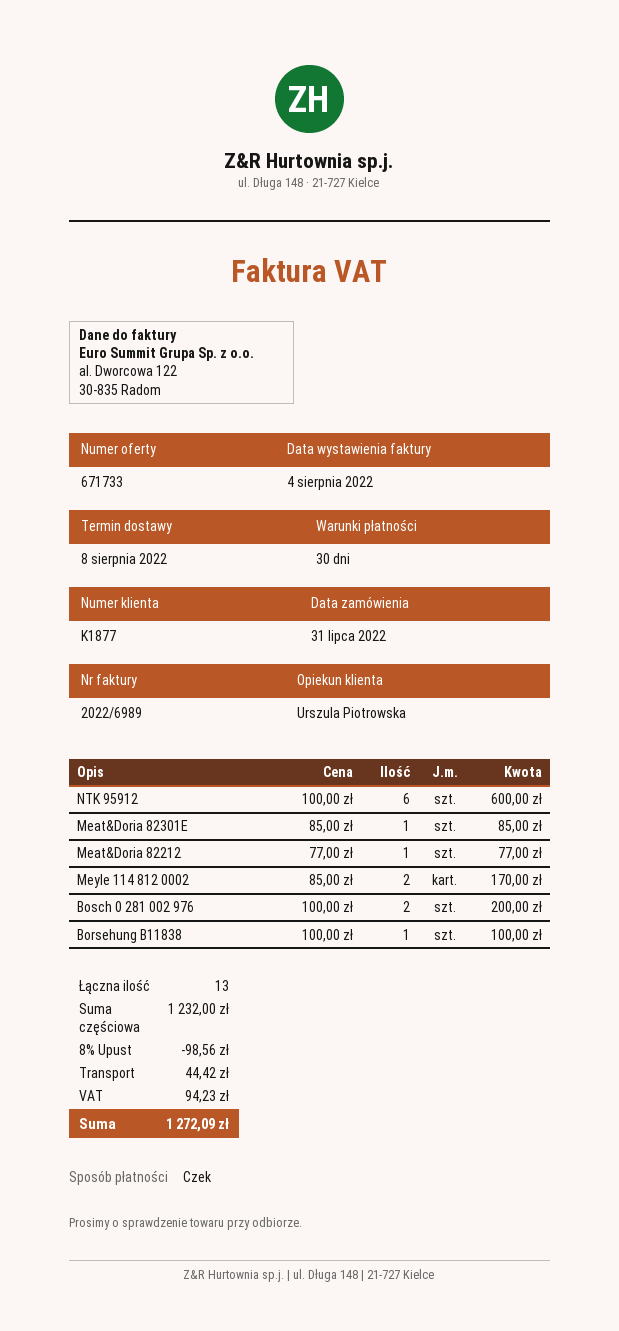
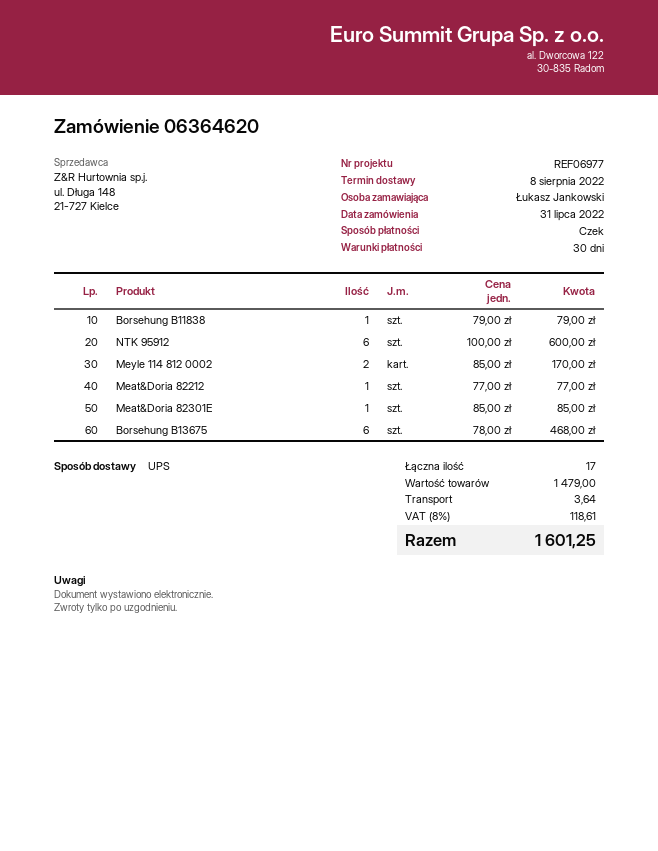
Bosch 0 281 002 976: 2 x 100.00 = 200.00 -> none
Borsehung B11838: 1 x 100.00 = 100.00 -> 1 x 79.00 = 79.00
Borsehung B13675: none -> 6 x 78.00 = 468.00
total quantity: 13 -> 17
subtotal: 1232.00 -> 1479.00
discount: 8% = 98.56 -> none
shipping: 44.42 -> 3.64
tax: 94.23 -> 118.61
total: 1272.09 -> 1601.25

